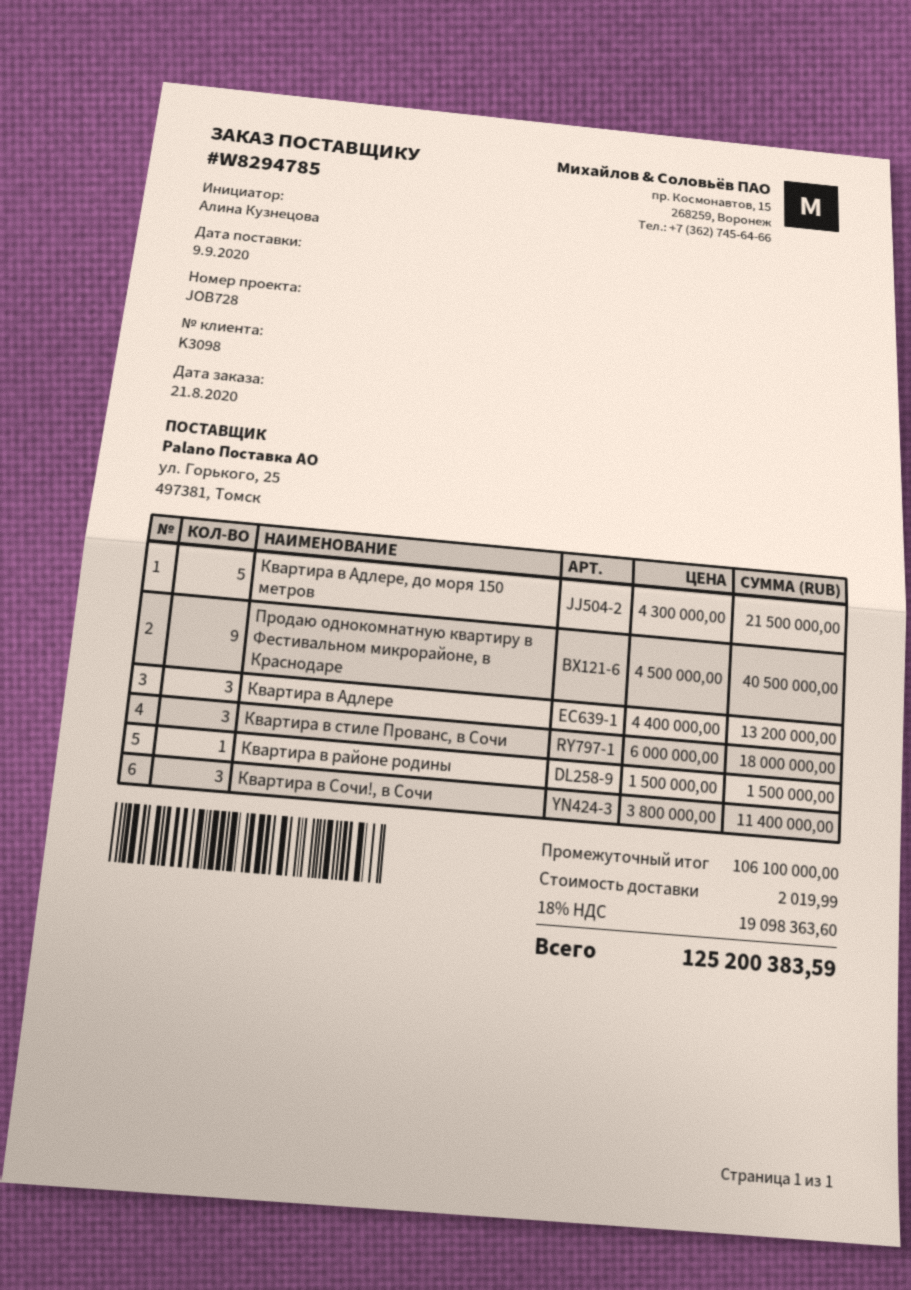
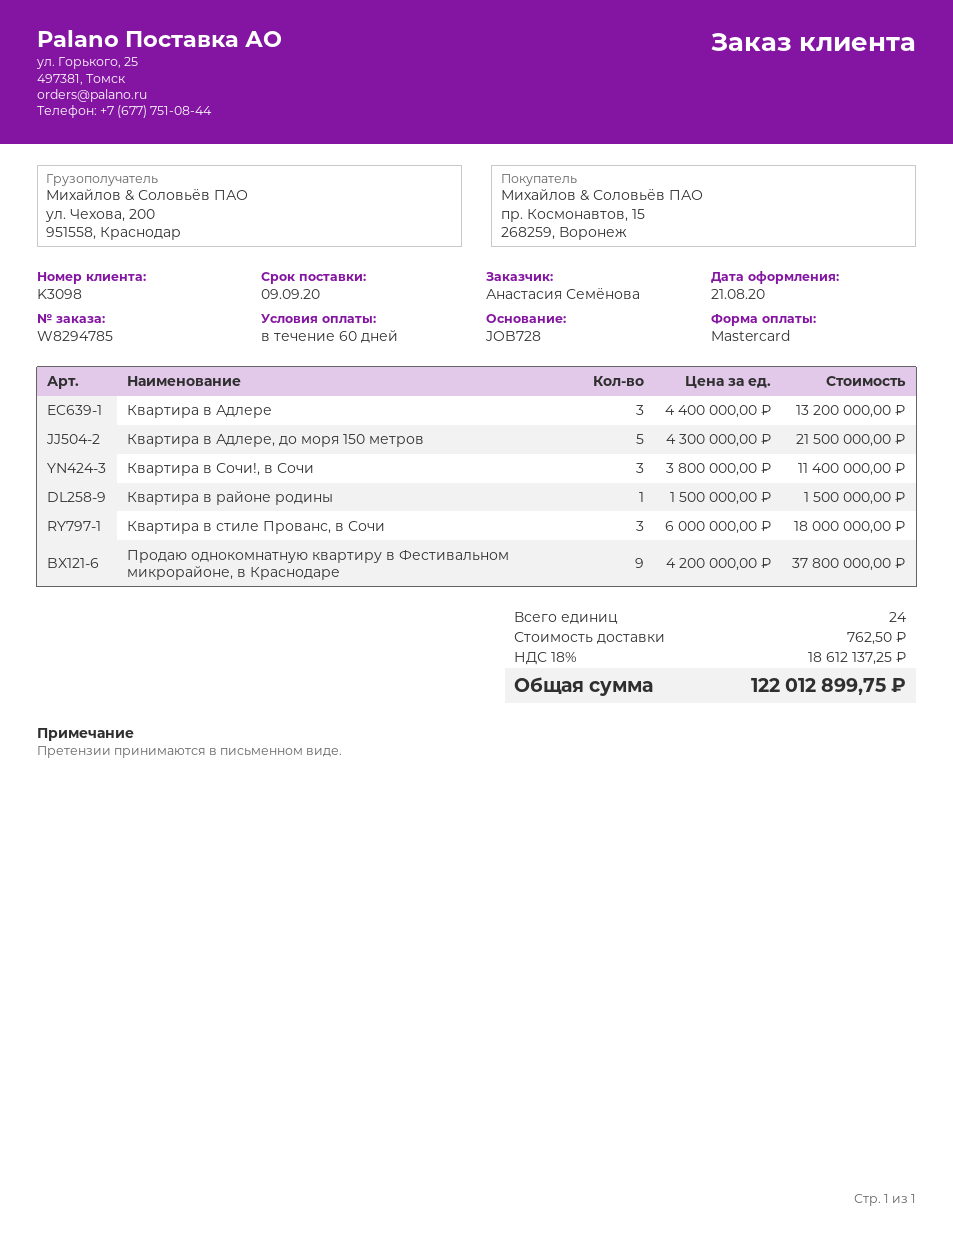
ordered by: Алина Кузнецова -> Анастасия Семёнова
Продаю однокомнатную квартиру в Фестивальном микрорайоне, в Краснодаре: 9 x 4500000.00 = 40500000.00 -> 9 x 4200000.00 = 37800000.00
shipping: 2019.99 -> 762.50
tax: 18% = 19098363.60 -> 18% = 18612137.25
total: 125200383.59 -> 122012899.75

